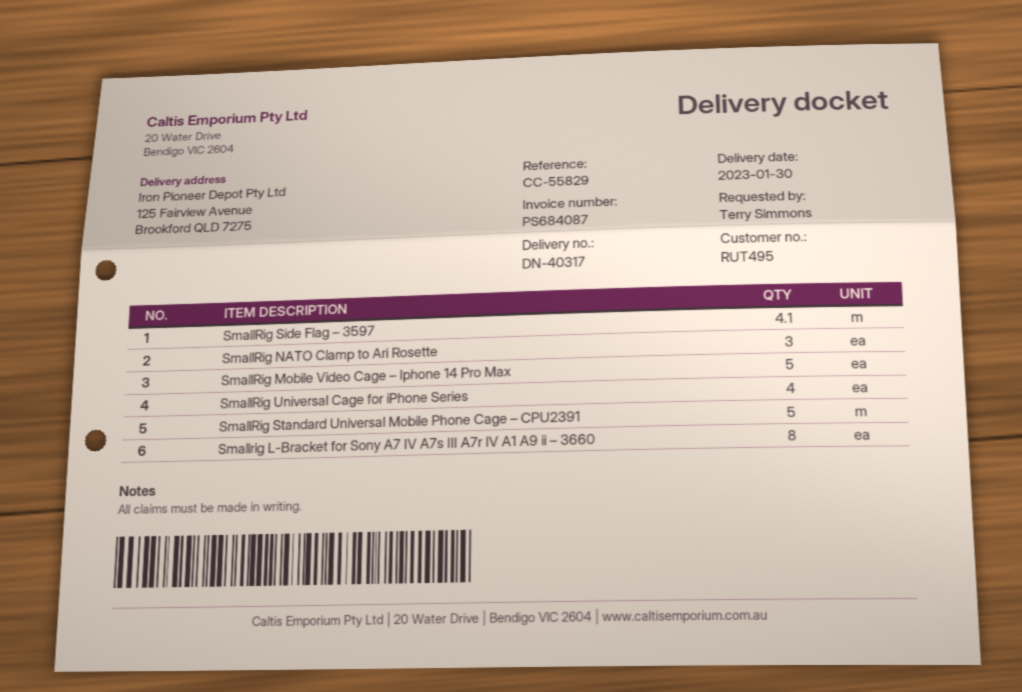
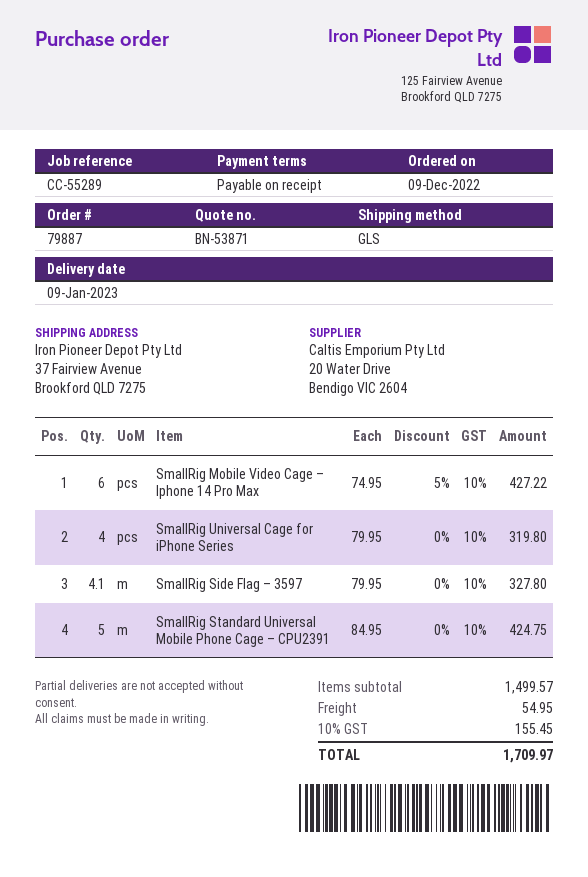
delivery date: 2023-01-30 -> 2023-01-09
reference: CC-55829 -> CC-55289
ship to: 125 Fairview Avenue, Brookford QLD 7275 -> 37 Fairview Avenue, Brookford QLD 7275
SmallRig NATO Clamp to Ari Rosette: 3 -> none
SmallRig Mobile Video Cage – Iphone 14 Pro Max: 5 -> 6
Smallrig L-Bracket for Sony A7 IV A7s III A7r IV A1 A9 ii – 3660: 8 -> none

